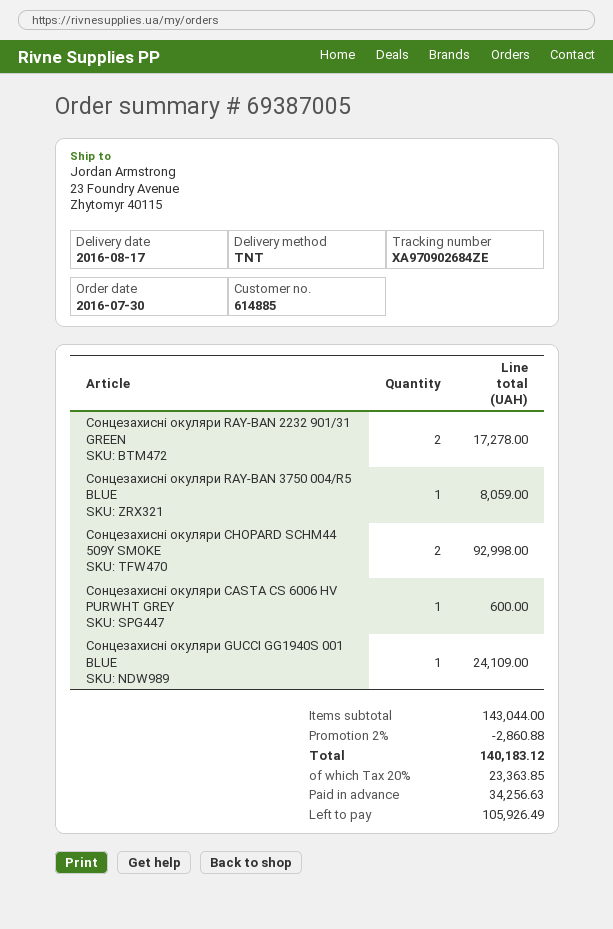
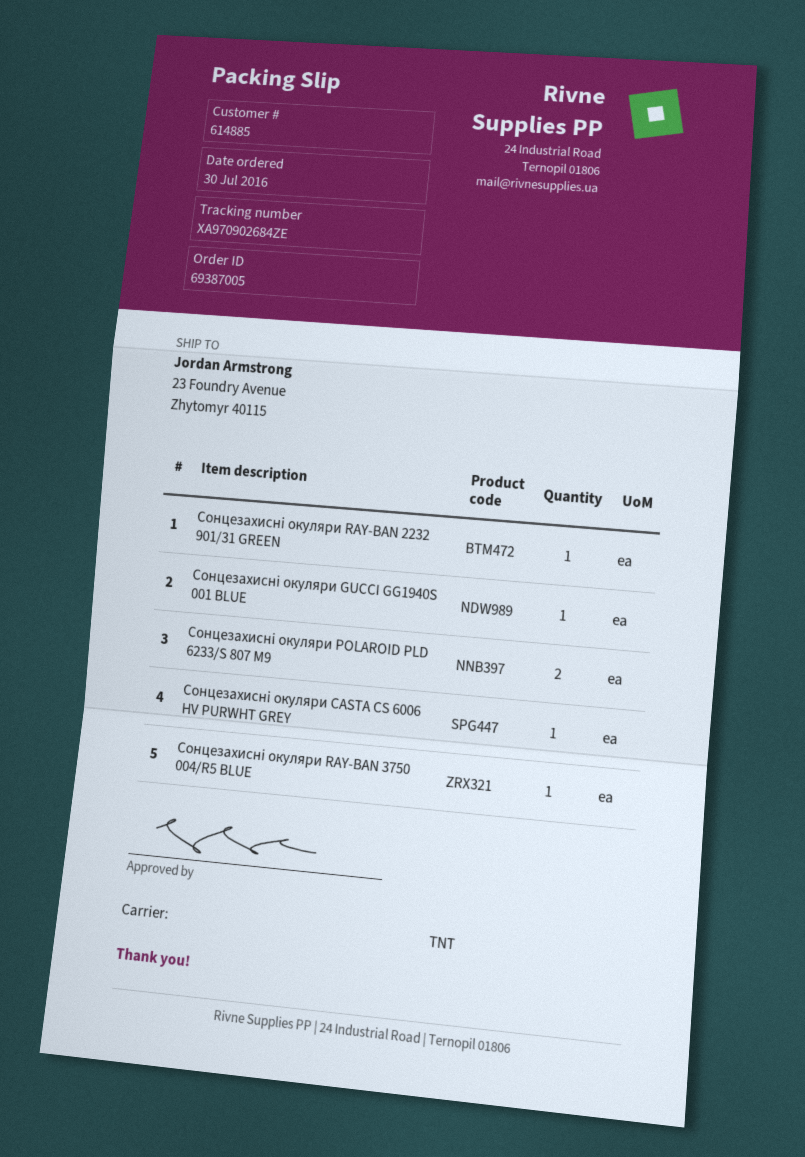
Сонцезахисні окуляри RAY-BAN 2232 901/31 GREEN: 2 -> 1
Сонцезахисні окуляри CHOPARD SCHM44 509Y SMOKE: 2 -> none
Сонцезахисні окуляри POLAROID PLD 6233/S 807 M9: none -> 2

